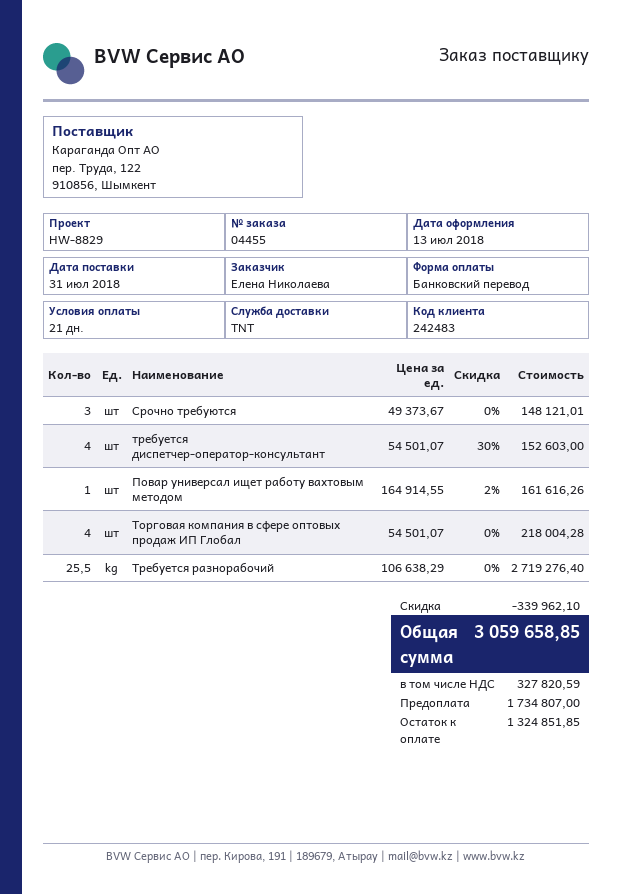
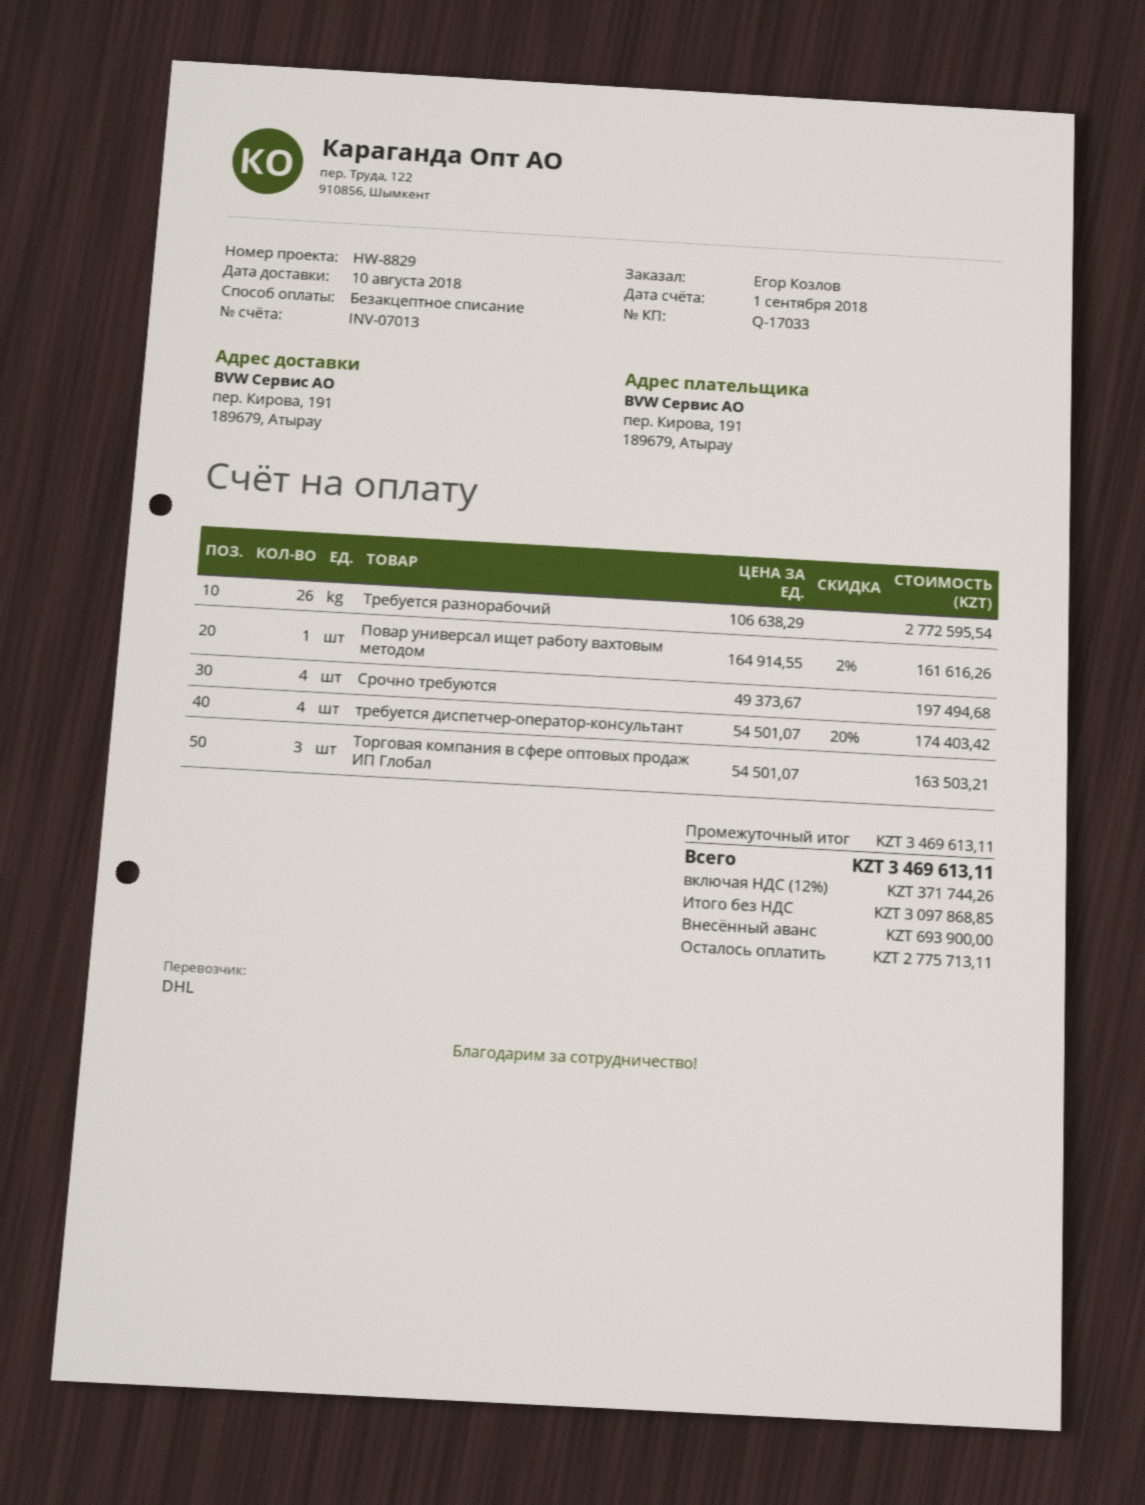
delivery date: 2018-07-31 -> 2018-08-10
ordered by: Елена Николаева -> Егор Козлов
payment method: bank transfer -> direct debit
shipping method: TNT -> DHL
Срочно требуются: 3 x 49373.67 = 148121.01 -> 4 x 49373.67 = 197494.68
требуется диспетчер-оператор-консультант: 4 x 54501.07 - 30% = 152603.00 -> 4 x 54501.07 - 20% = 174403.42
Торговая компания в сфере оптовых продаж ИП Глобал: 4 x 54501.07 = 218004.28 -> 3 x 54501.07 = 163503.21
Требуется разнорабочий: 25.5 x 106638.29 = 2719276.40 -> 26 x 106638.29 = 2772595.54
discount: 339962.10 -> none
tax: 327820.59 -> 371744.26
total: 3059658.85 -> 3469613.11
deposit: 1734807.00 -> 693900.00
balance: 1324851.85 -> 2775713.11

